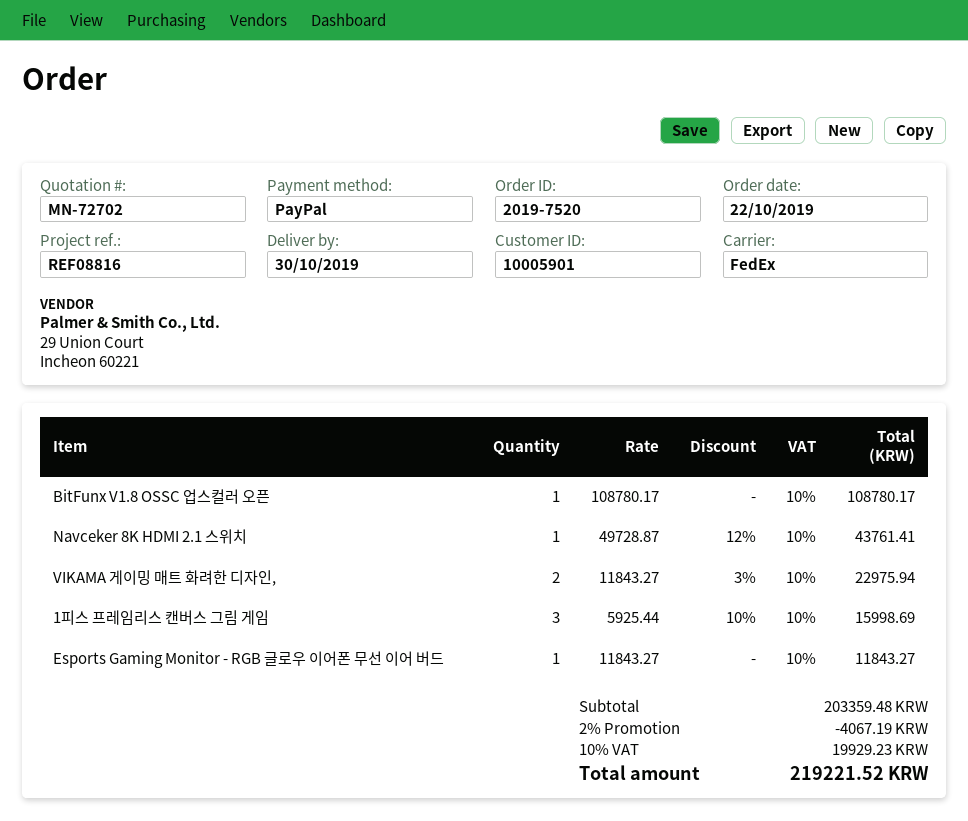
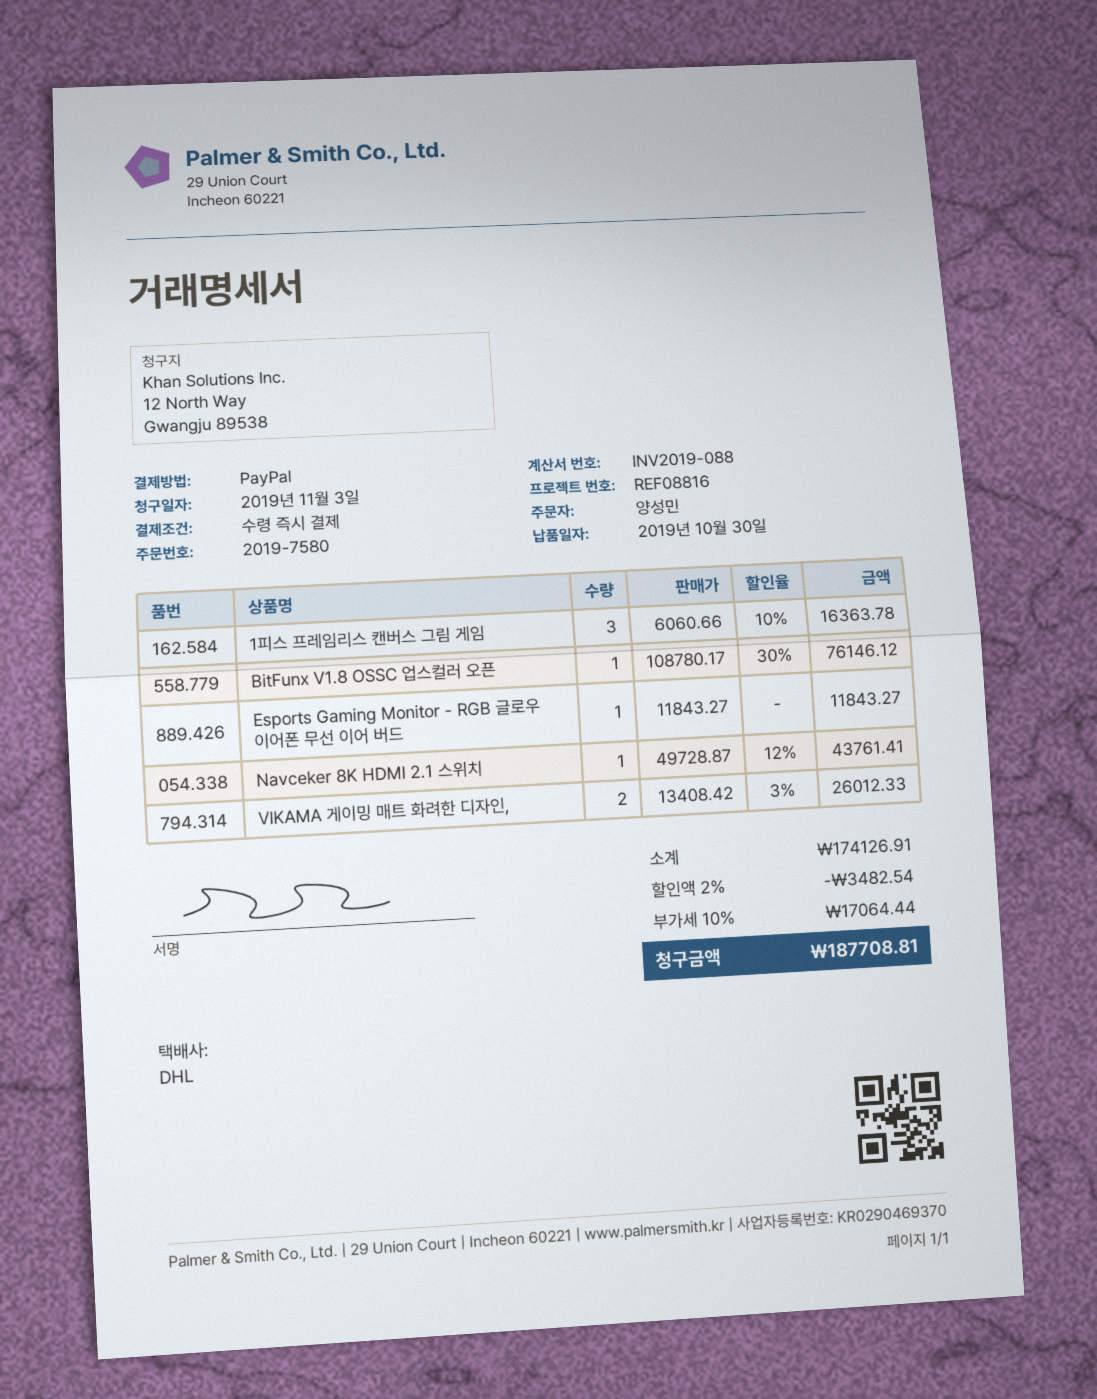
order number: 2019-7520 -> 2019-7580
shipping method: FedEx -> DHL
BitFunx V1.8 OSSC 업스컬러 오픈: 1 x 108780.17 = 108780.17 -> 1 x 108780.17 - 30% = 76146.12
VIKAMA 게이밍 매트 화려한 디자인,: 2 x 11843.27 - 3% = 22975.94 -> 2 x 13408.42 - 3% = 26012.33
1피스 프레임리스 캔버스 그림 게임: 3 x 5925.44 - 10% = 15998.69 -> 3 x 6060.66 - 10% = 16363.78
subtotal: 203359.48 -> 174126.91
discount: 2% = 4067.19 -> 2% = 3482.54
tax: 10% = 19929.23 -> 10% = 17064.44
total: 219221.52 -> 187708.81

